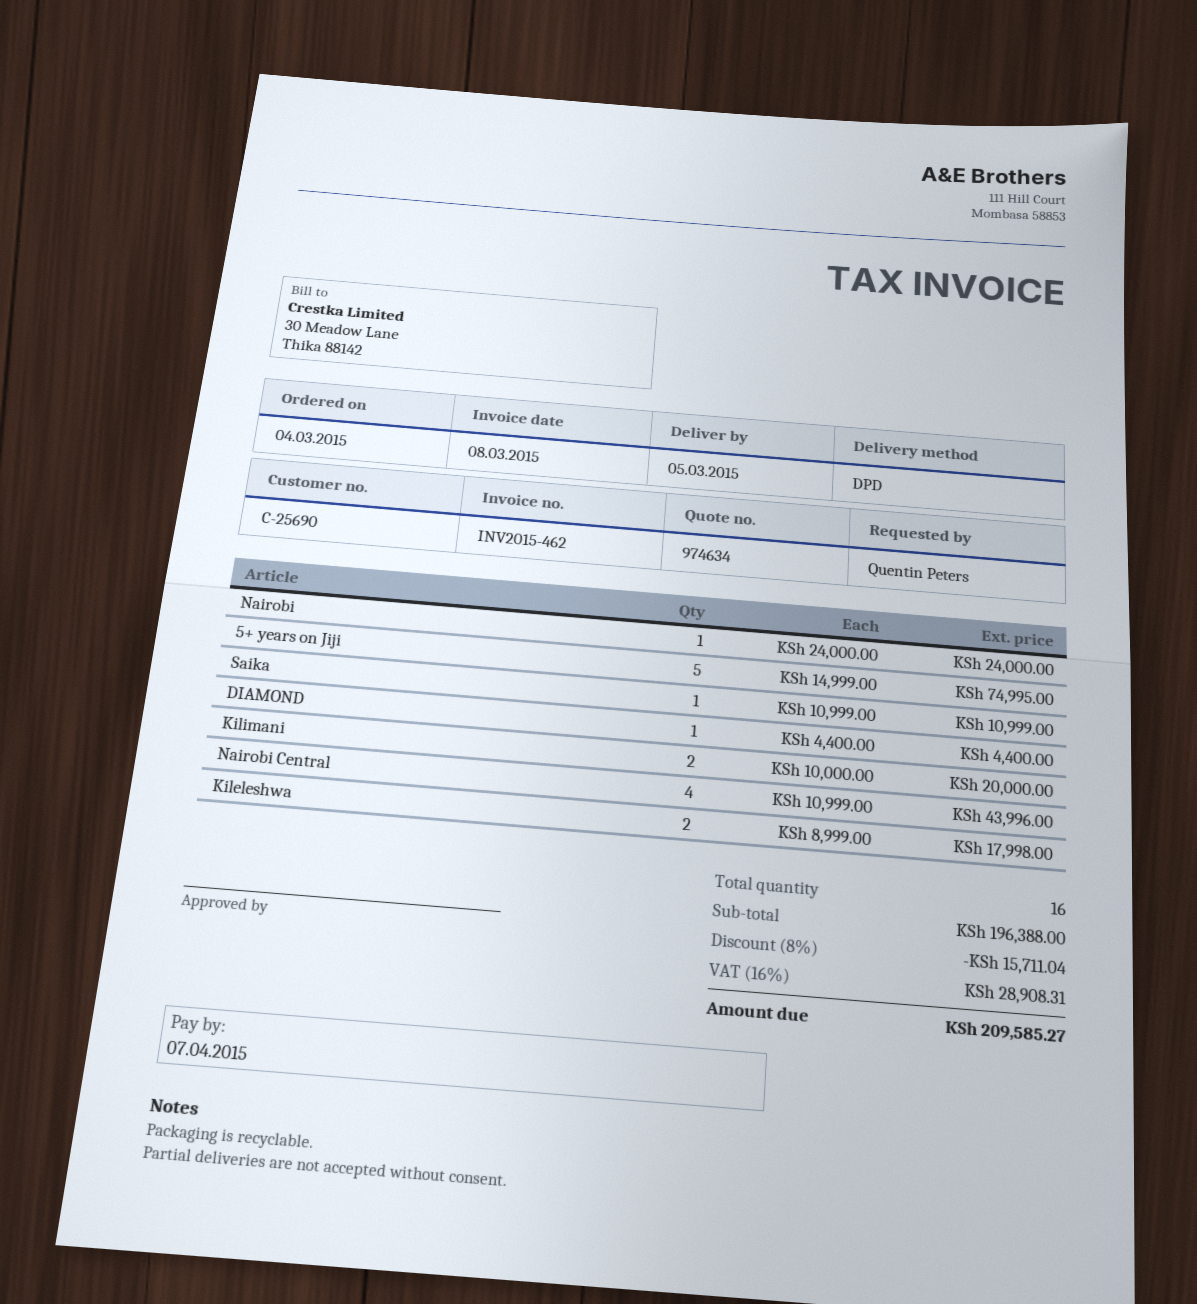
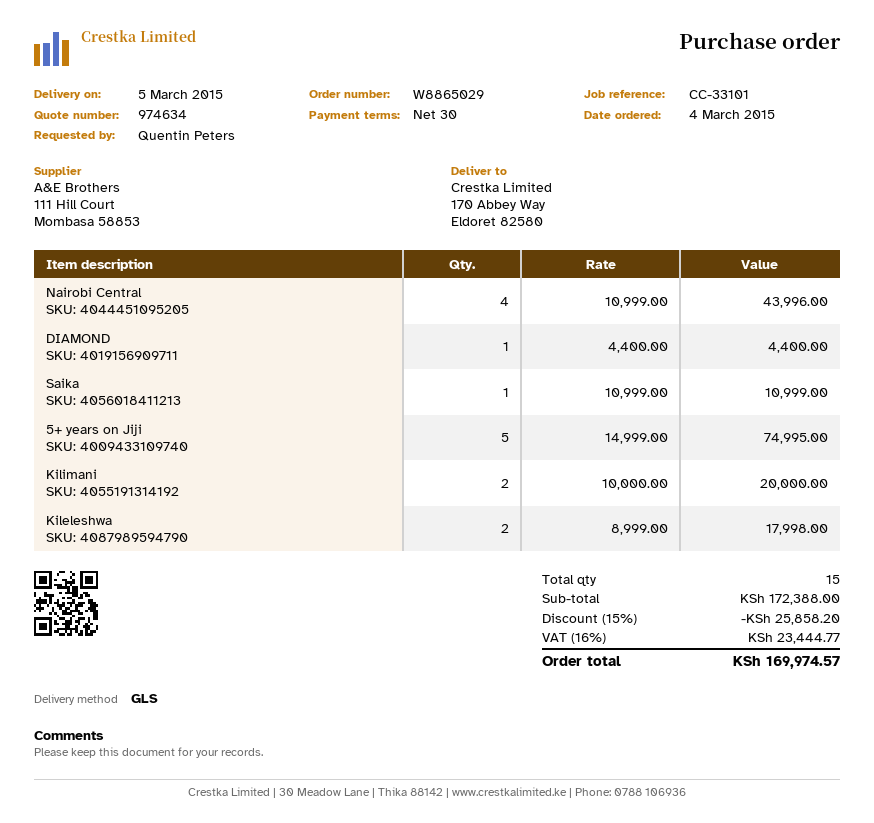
shipping method: DPD -> GLS
Nairobi: 1 x 24000.00 = 24000.00 -> none
total quantity: 16 -> 15
subtotal: 196388.00 -> 172388.00
discount: 8% = 15711.04 -> 15% = 25858.20
tax: 16% = 28908.31 -> 16% = 23444.77
total: 209585.27 -> 169974.57

